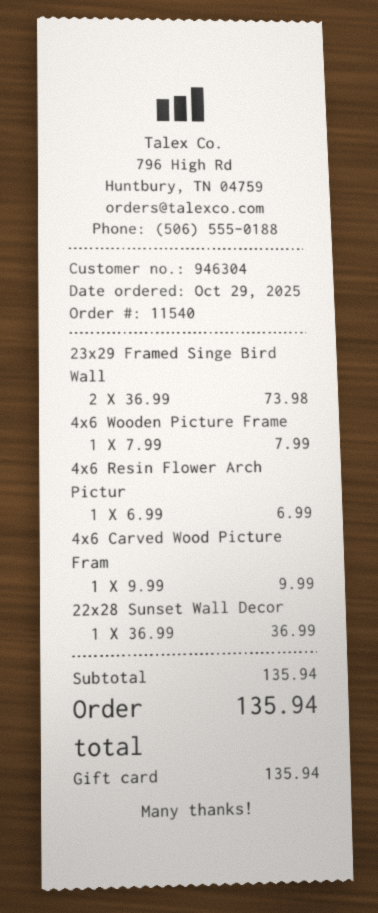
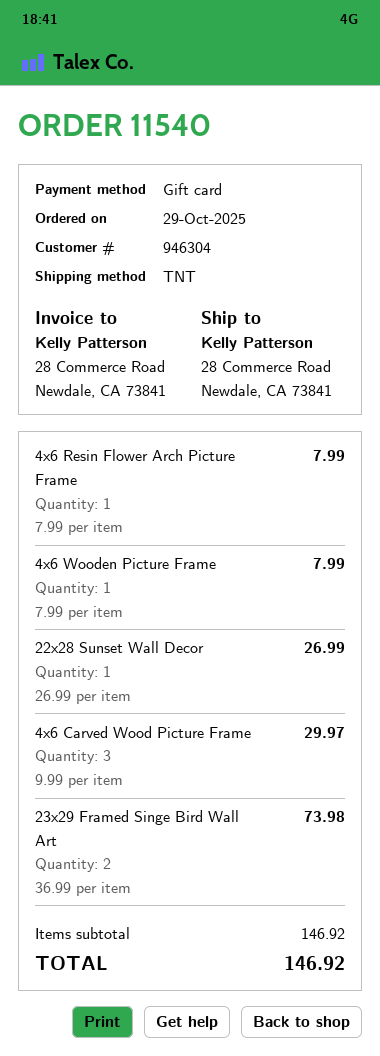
4x6 Resin Flower Arch Pictur: 1 x 6.99 = 6.99 -> 1 x 7.99 = 7.99
4x6 Carved Wood Picture Fram: 1 x 9.99 = 9.99 -> 3 x 9.99 = 29.97
22x28 Sunset Wall Decor: 1 x 36.99 = 36.99 -> 1 x 26.99 = 26.99
subtotal: 135.94 -> 146.92
total: 135.94 -> 146.92

